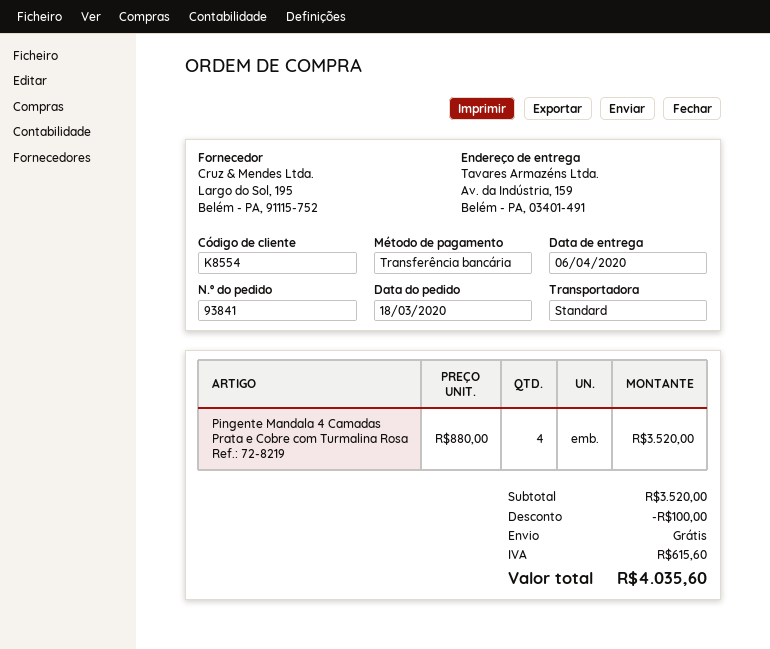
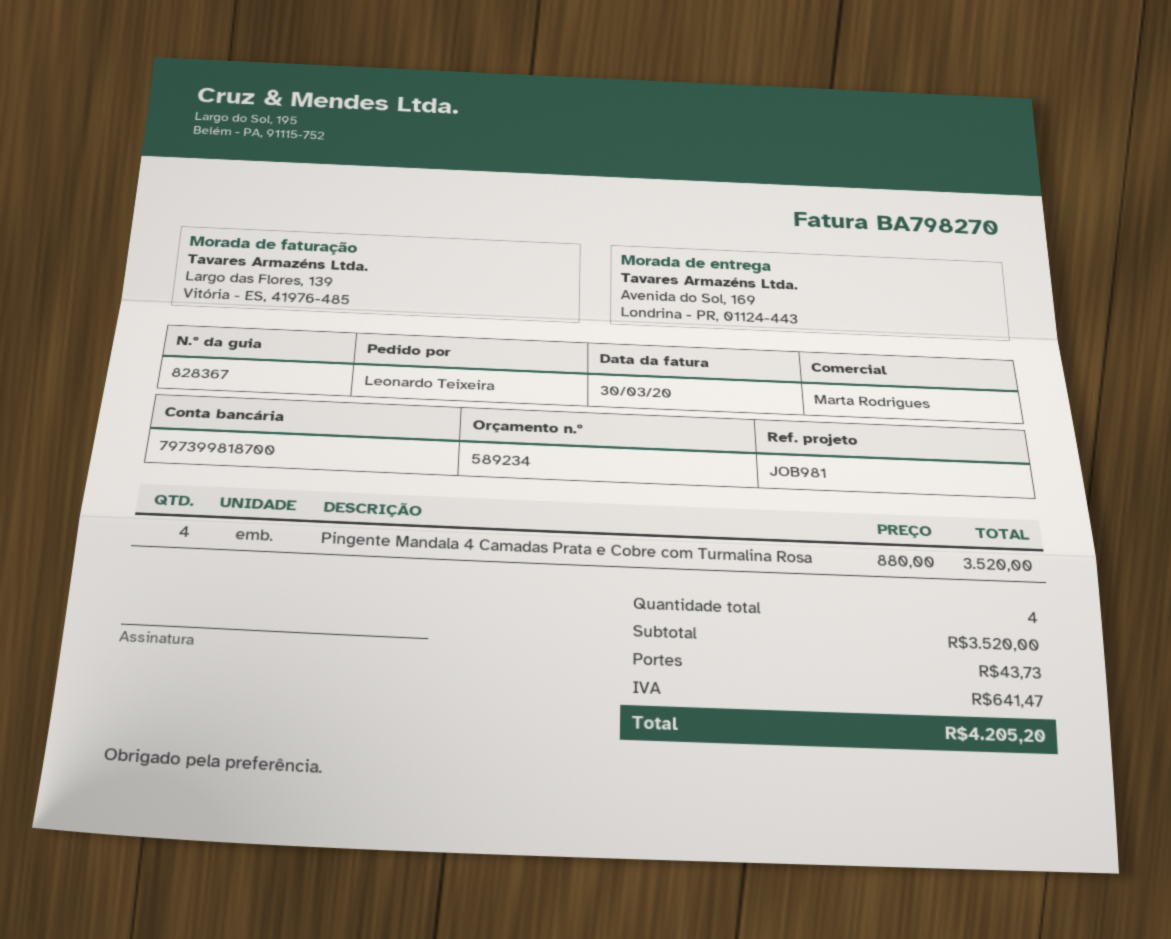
ship to: Av. da Indústria, 159, Belém - PA, 03401-491 -> Avenida do Sol, 169, Londrina - PR, 01124-443
discount: 100.00 -> none
shipping: 0.00 -> 43.73
tax: 615.60 -> 641.47
total: 4035.60 -> 4205.20

